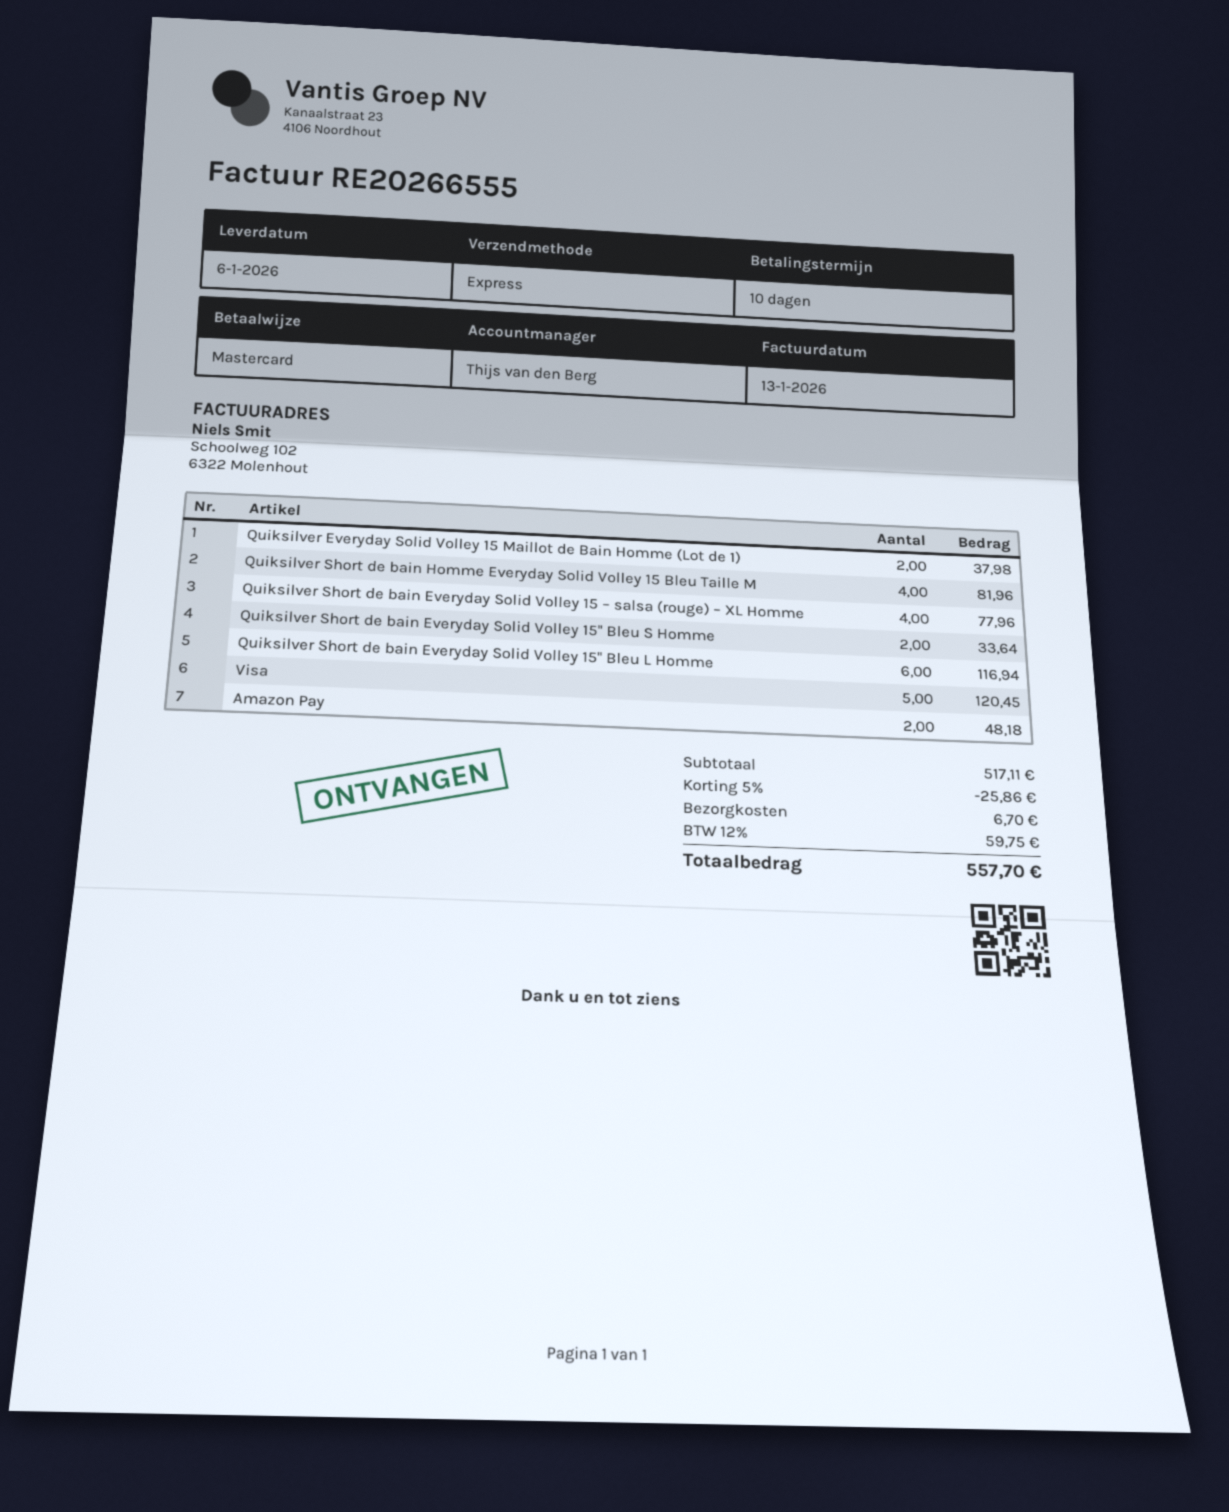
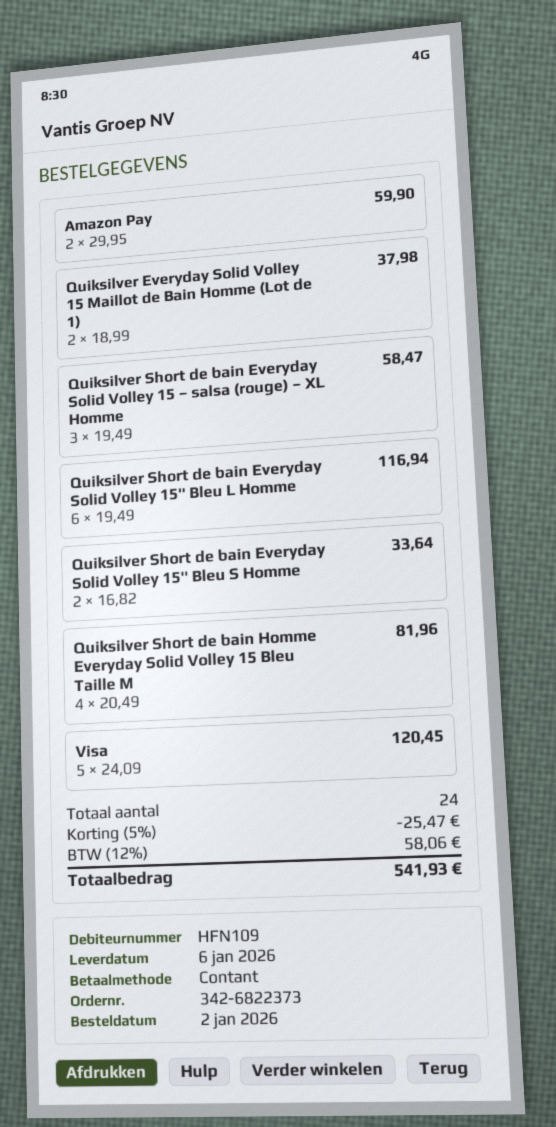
payment method: Mastercard -> cash
Quiksilver Short de bain Everyday Solid Volley 15 – salsa (rouge) – XL Homme: 4 for 77.96 -> 3 for 58.47
Amazon Pay: 2 for 48.18 -> 2 for 59.90
discount: 5% = 25.86 -> 5% = 25.47
shipping: 6.70 -> none
tax: 12% = 59.75 -> 12% = 58.06
total: 557.70 -> 541.93

